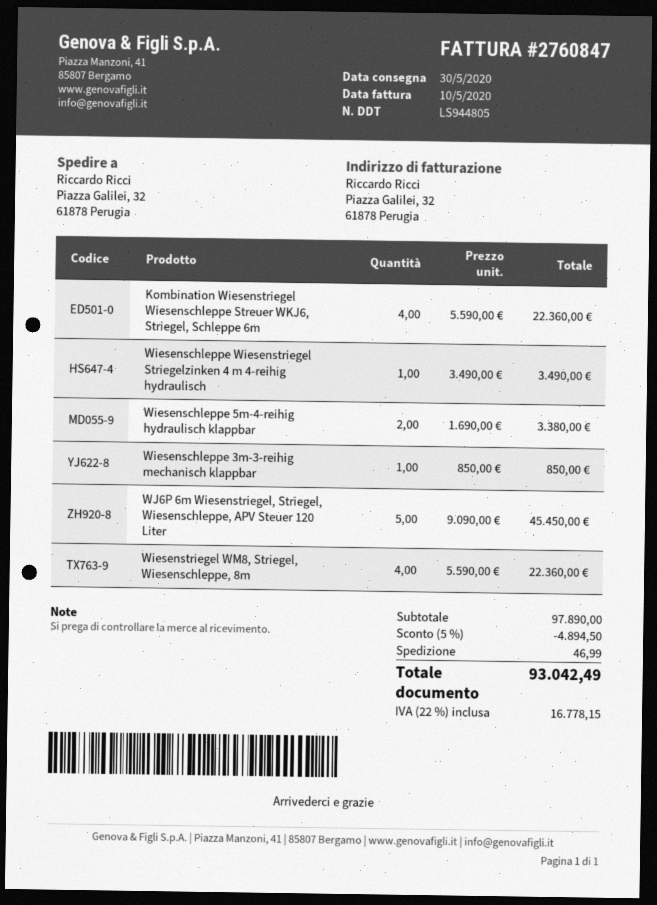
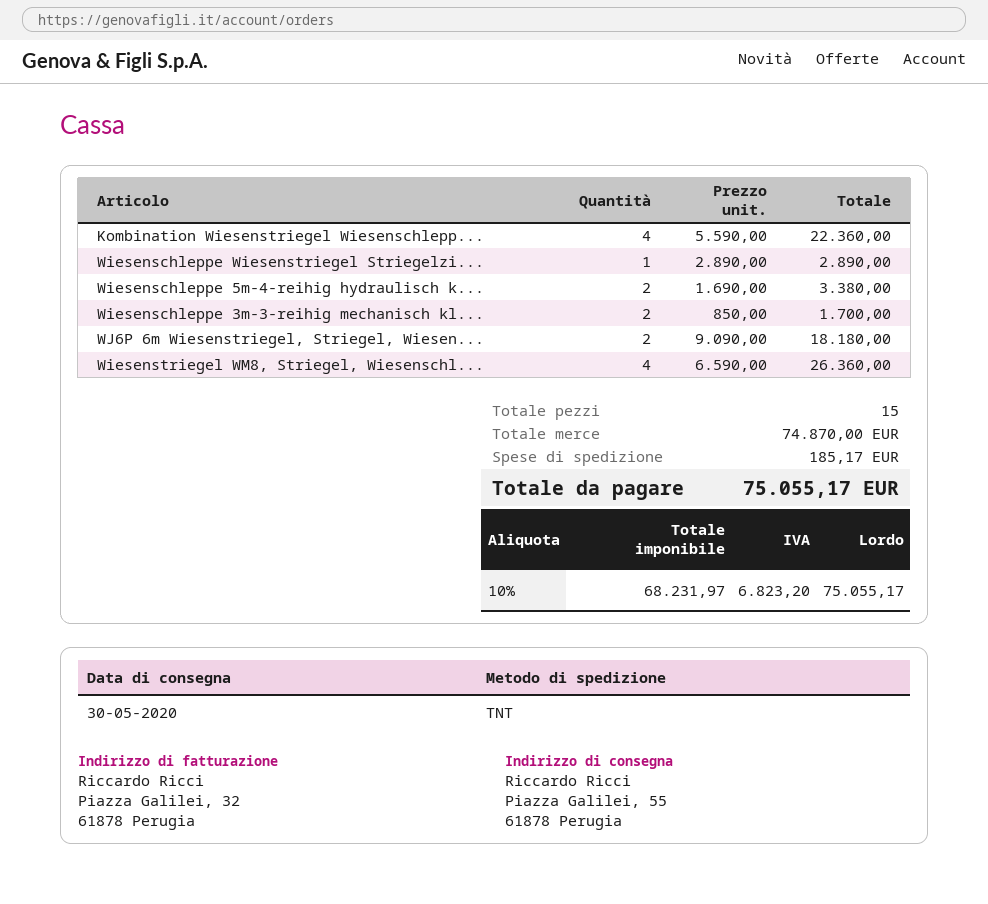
ship to: Piazza Galilei, 32, 61878 Perugia -> Piazza Galilei, 55, 61878 Perugia
Wiesenschleppe Wiesenstriegel Striegelzinken 4 m 4-reihig hydraulisch: 1 x 3490.00 = 3490.00 -> 1 x 2890.00 = 2890.00
Wiesenschleppe 3m-3-reihig mechanisch klappbar: 1 x 850.00 = 850.00 -> 2 x 850.00 = 1700.00
WJ6P 6m Wiesenstriegel, Striegel, Wiesenschleppe, APV Steuer 120 Liter: 5 x 9090.00 = 45450.00 -> 2 x 9090.00 = 18180.00
Wiesenstriegel WM8, Striegel, Wiesenschleppe, 8m: 4 x 5590.00 = 22360.00 -> 4 x 6590.00 = 26360.00
subtotal: 97890.00 -> 74870.00
discount: 5% = 4894.50 -> none
shipping: 46.99 -> 185.17
tax: 22% = 16778.15 -> 10% = 6823.20
total: 93042.49 -> 75055.17

